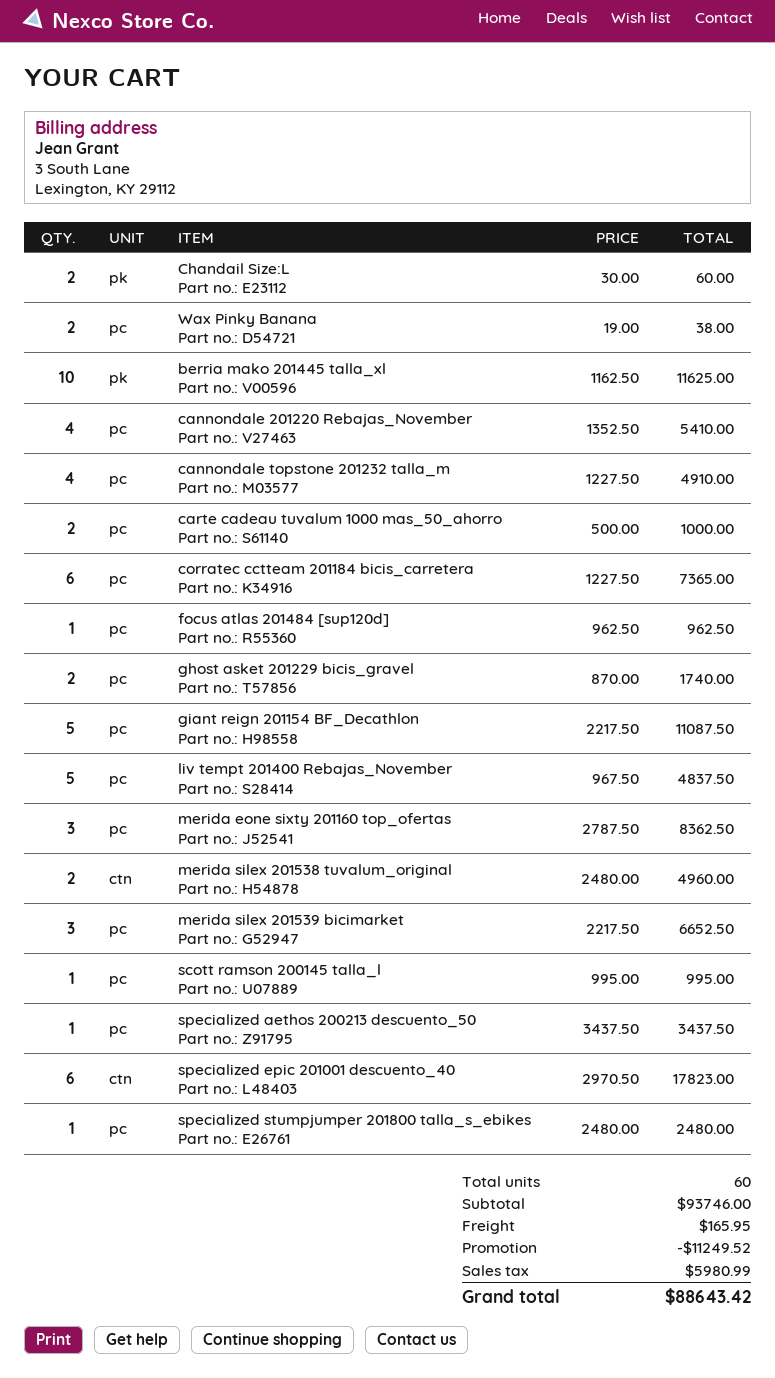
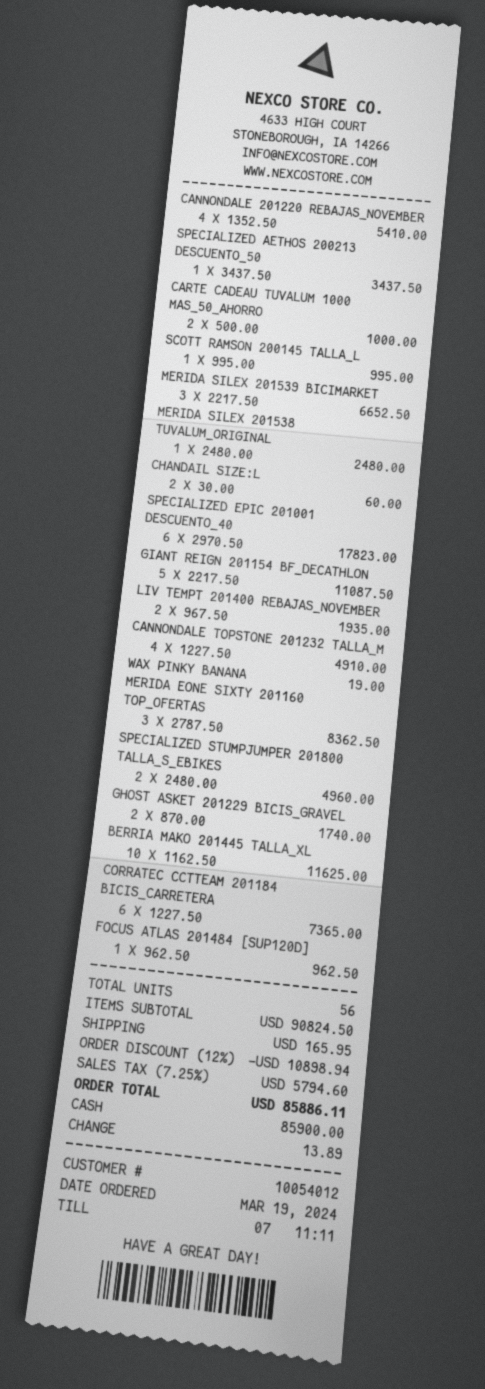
Wax Pinky Banana: 2 x 19.00 = 38.00 -> 1 x 19.00 = 19.00
liv tempt 201400 Rebajas_November: 5 x 967.50 = 4837.50 -> 2 x 967.50 = 1935.00
merida silex 201538 tuvalum_original: 2 x 2480.00 = 4960.00 -> 1 x 2480.00 = 2480.00
specialized stumpjumper 201800 talla_s_ebikes: 1 x 2480.00 = 2480.00 -> 2 x 2480.00 = 4960.00
total quantity: 60 -> 56
subtotal: 93746.00 -> 90824.50
discount: 11249.52 -> 10898.94
tax: 5980.99 -> 5794.60
total: 88643.42 -> 85886.11

